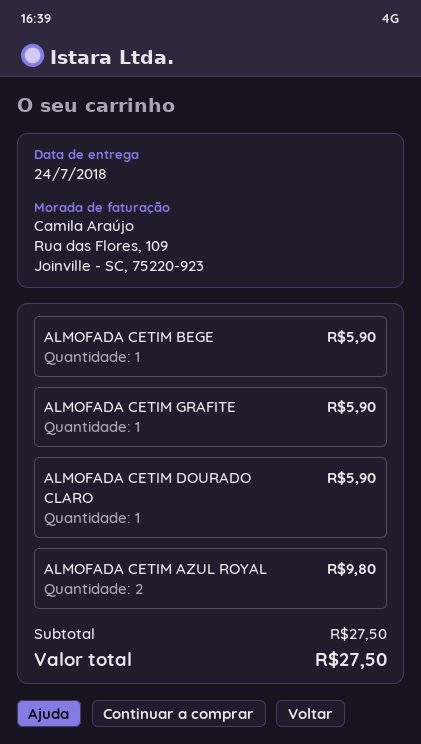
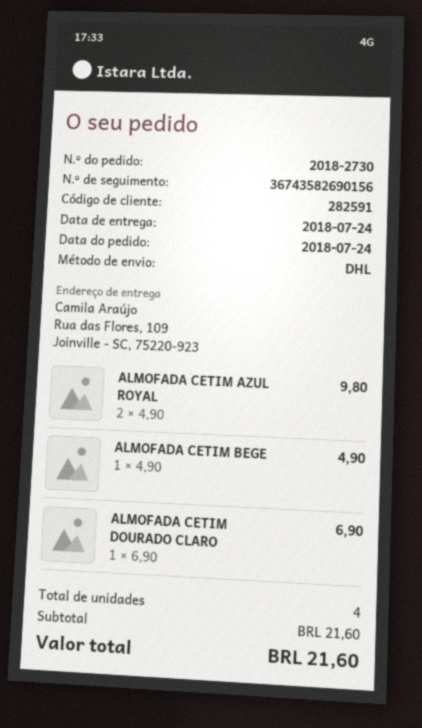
ALMOFADA CETIM BEGE: 1 for 5.90 -> 1 for 4.90
ALMOFADA CETIM GRAFITE: 1 for 5.90 -> none
ALMOFADA CETIM DOURADO CLARO: 1 for 5.90 -> 1 for 6.90
subtotal: 27.50 -> 21.60
total: 27.50 -> 21.60

